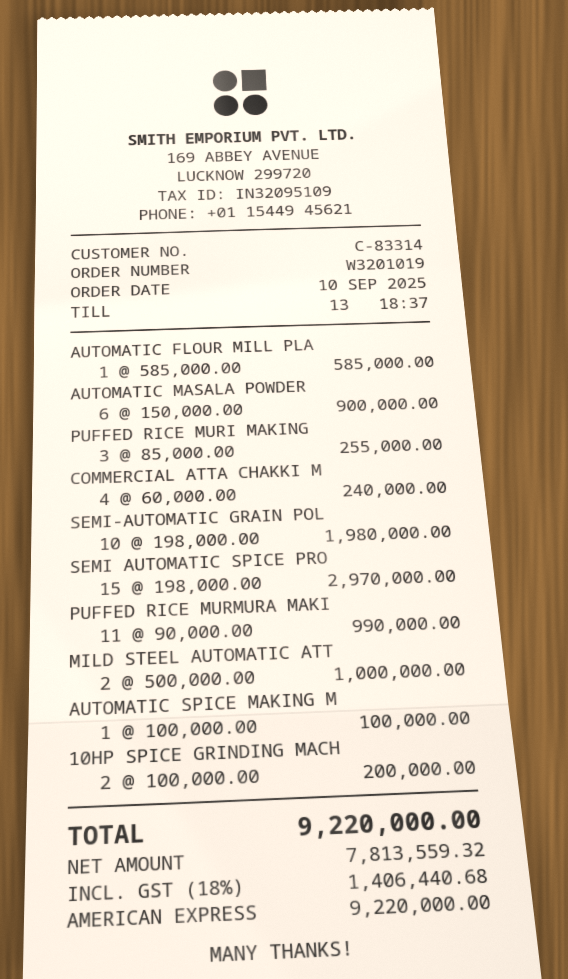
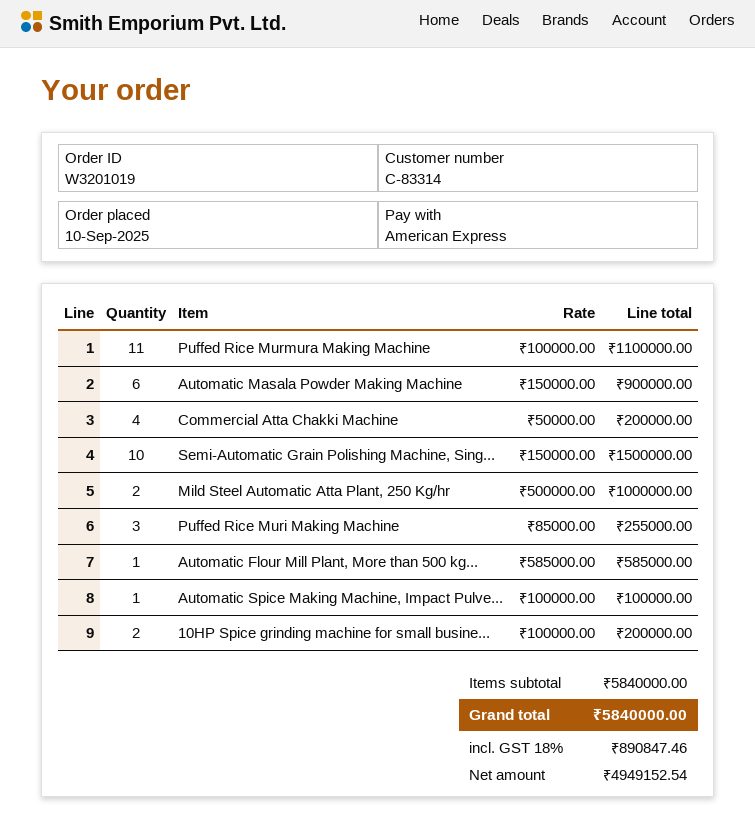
COMMERCIAL ATTA CHAKKI M: 4 x 60000.00 = 240000.00 -> 4 x 50000.00 = 200000.00
SEMI-AUTOMATIC GRAIN POL: 10 x 198000.00 = 1980000.00 -> 10 x 150000.00 = 1500000.00
SEMI AUTOMATIC SPICE PRO: 15 x 198000.00 = 2970000.00 -> none
PUFFED RICE MURMURA MAKI: 11 x 90000.00 = 990000.00 -> 11 x 100000.00 = 1100000.00
net: 7813559.32 -> 4949152.54
tax: 18% = 1406440.68 -> 18% = 890847.46
total: 9220000.00 -> 5840000.00

